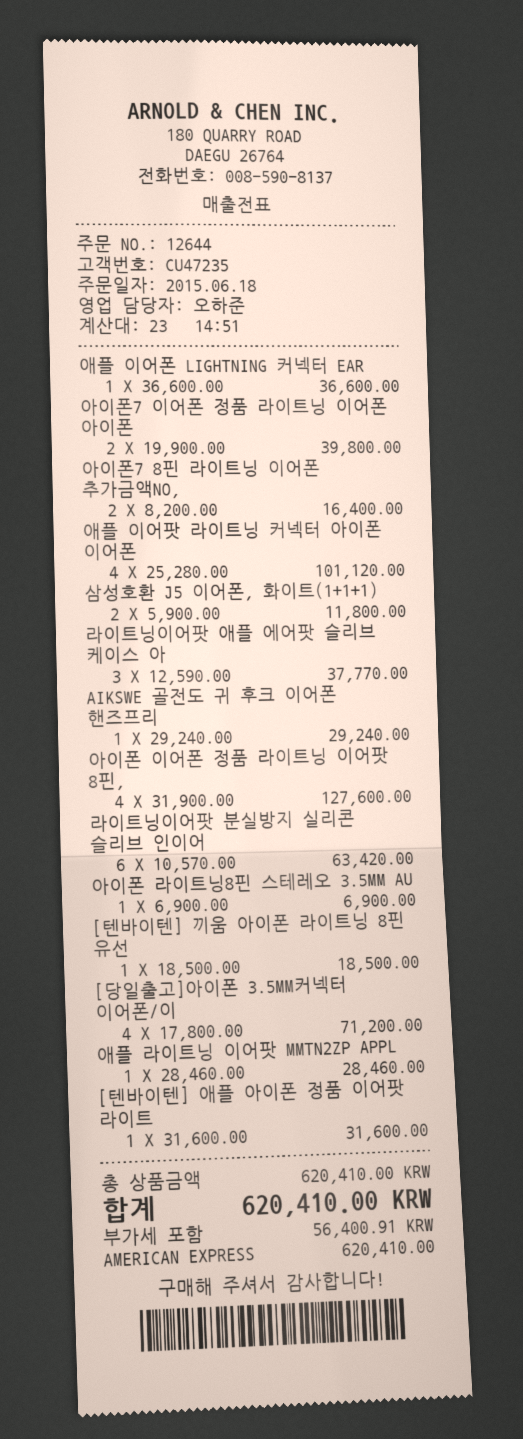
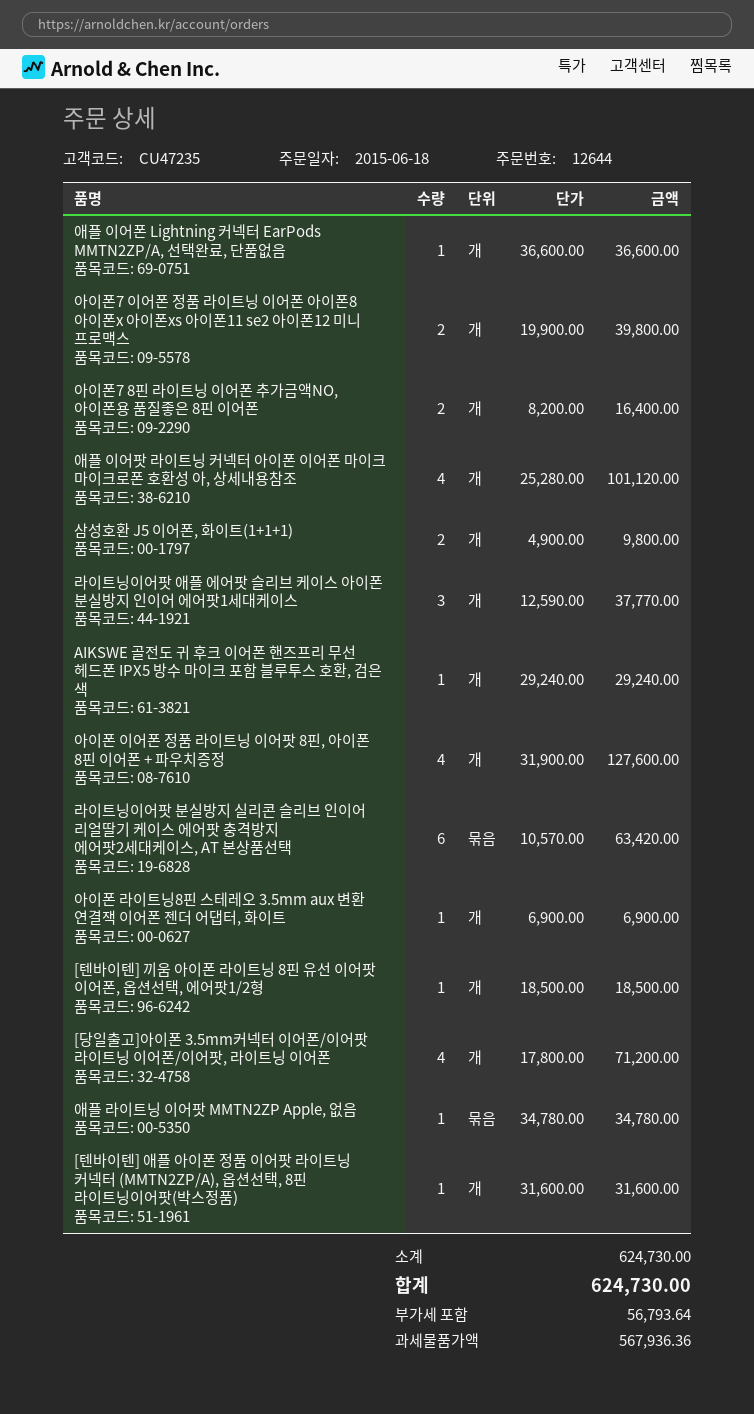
삼성호환 J5 이어폰, 화이트(1+1+1): 2 x 5900.00 = 11800.00 -> 2 x 4900.00 = 9800.00
애플 라이트닝 이어팟 MMTN2ZP APPL: 1 x 28460.00 = 28460.00 -> 1 x 34780.00 = 34780.00
subtotal: 620410.00 -> 624730.00
tax: 56400.91 -> 56793.64
total: 620410.00 -> 624730.00

